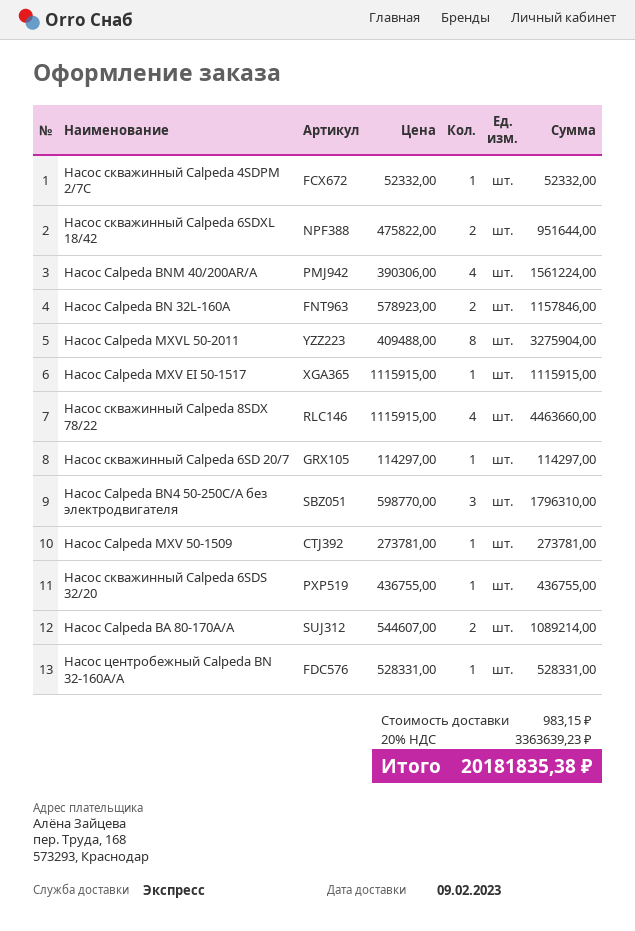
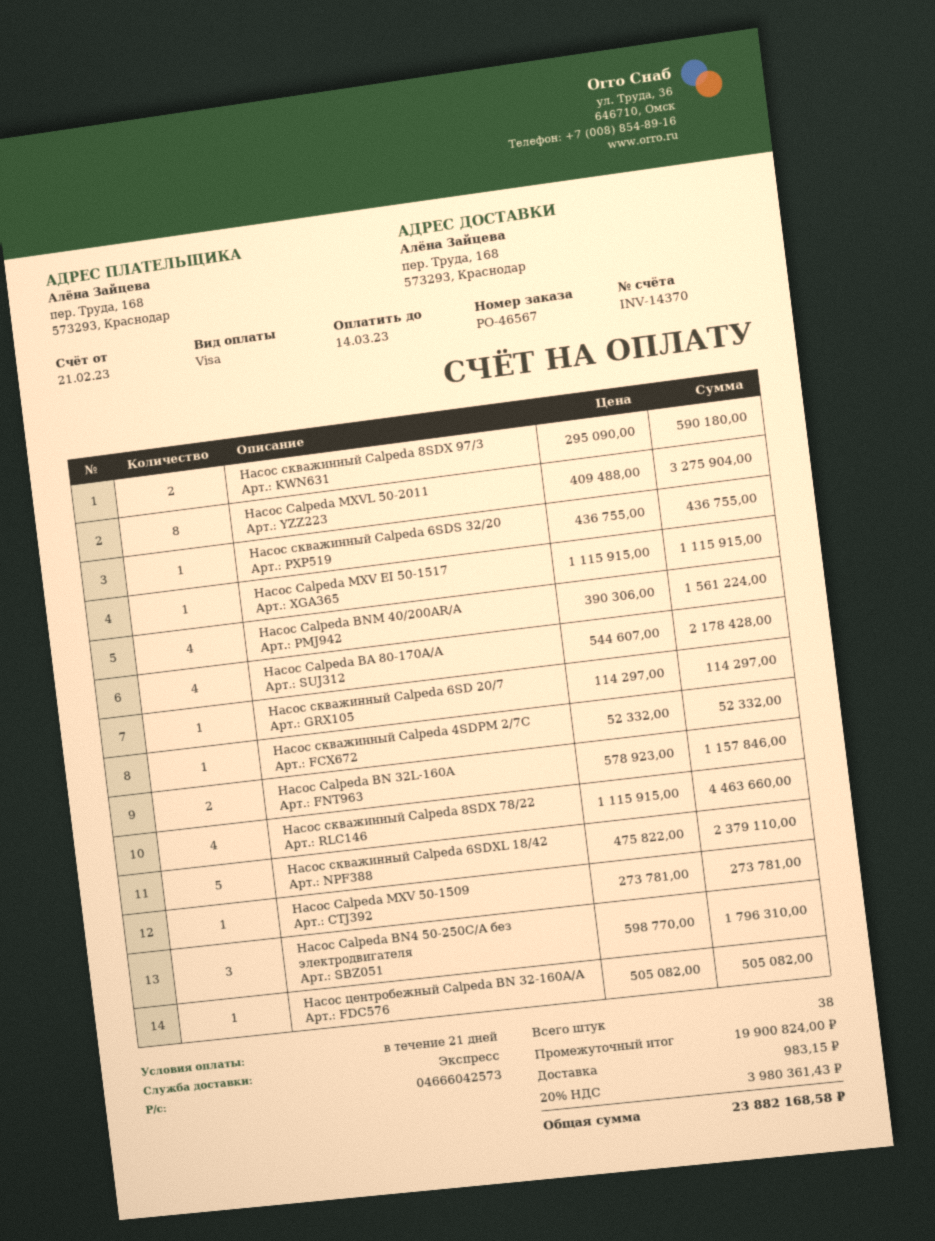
Насос скважинный Calpeda 6SDXL 18/42: 2 x 475822.00 = 951644.00 -> 5 x 475822.00 = 2379110.00
Насос Calpeda BA 80-170A/A: 2 x 544607.00 = 1089214.00 -> 4 x 544607.00 = 2178428.00
Насос центробежный Calpeda BN 32-160A/A: 1 x 528331.00 = 528331.00 -> 1 x 505082.00 = 505082.00
Насос скважинный Calpeda 8SDX 97/3: none -> 2 x 295090.00 = 590180.00
tax: 20% = 3363639.23 -> 20% = 3980361.43
total: 20181835.38 -> 23882168.58

